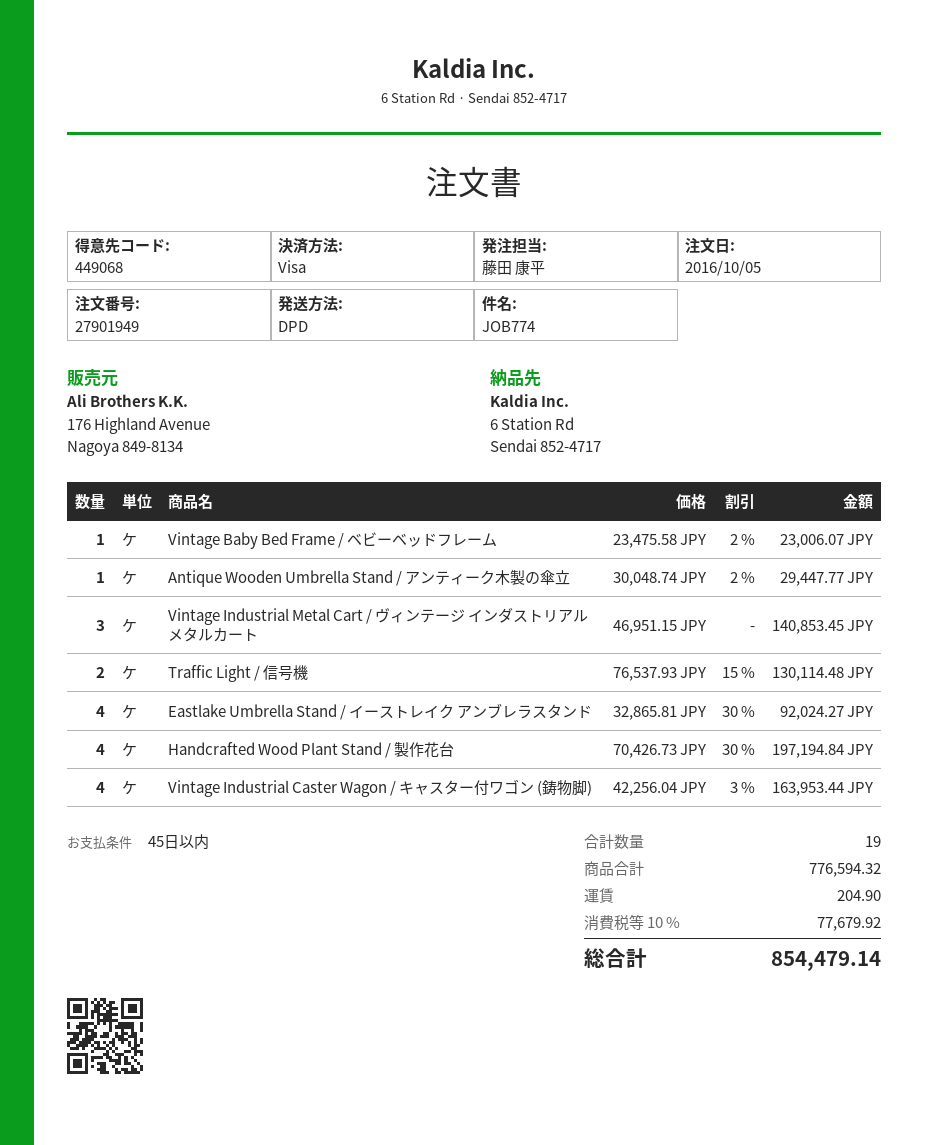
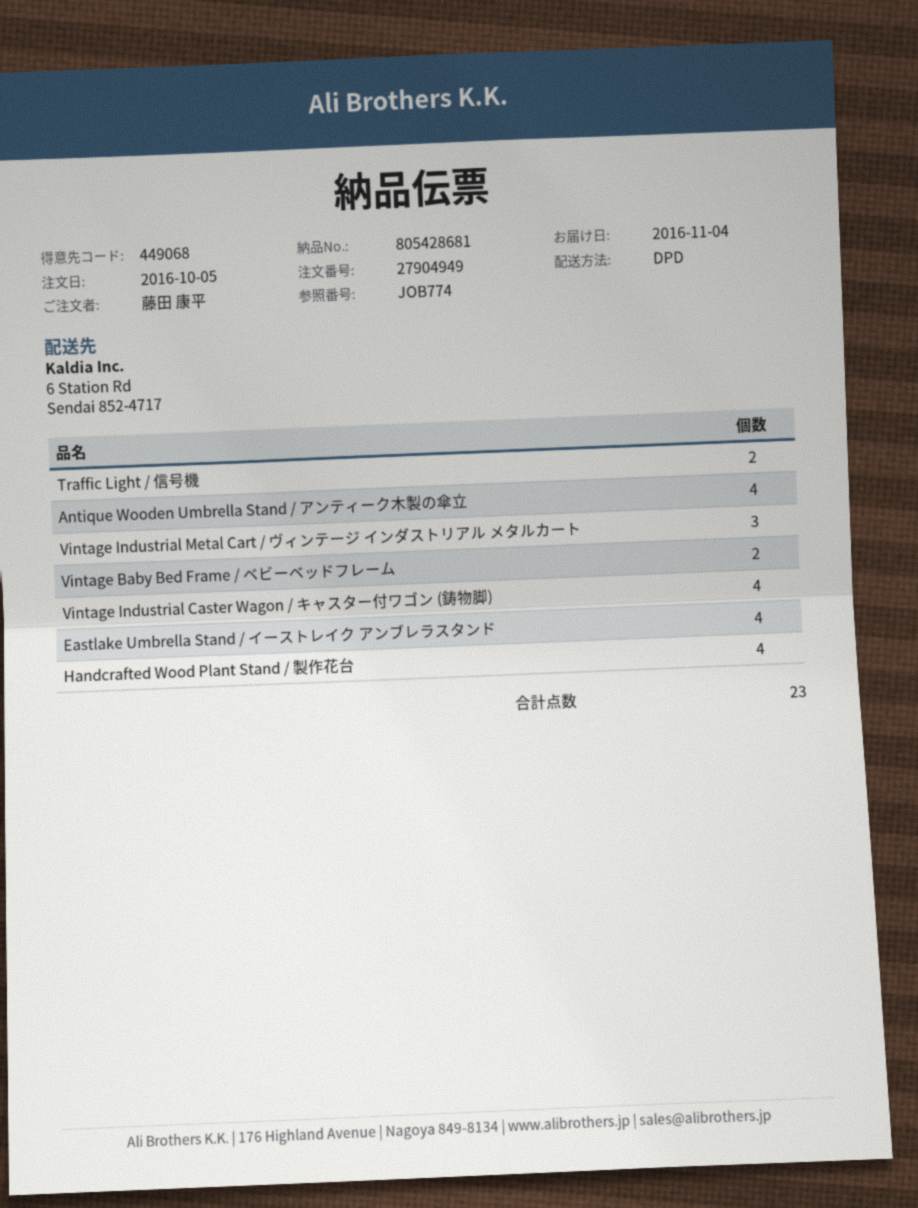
order number: 27901949 -> 27904949
Vintage Baby Bed Frame / ベビーベッドフレーム: 1 -> 2
Antique Wooden Umbrella Stand / アンティーク木製の傘立: 1 -> 4
total quantity: 19 -> 23

